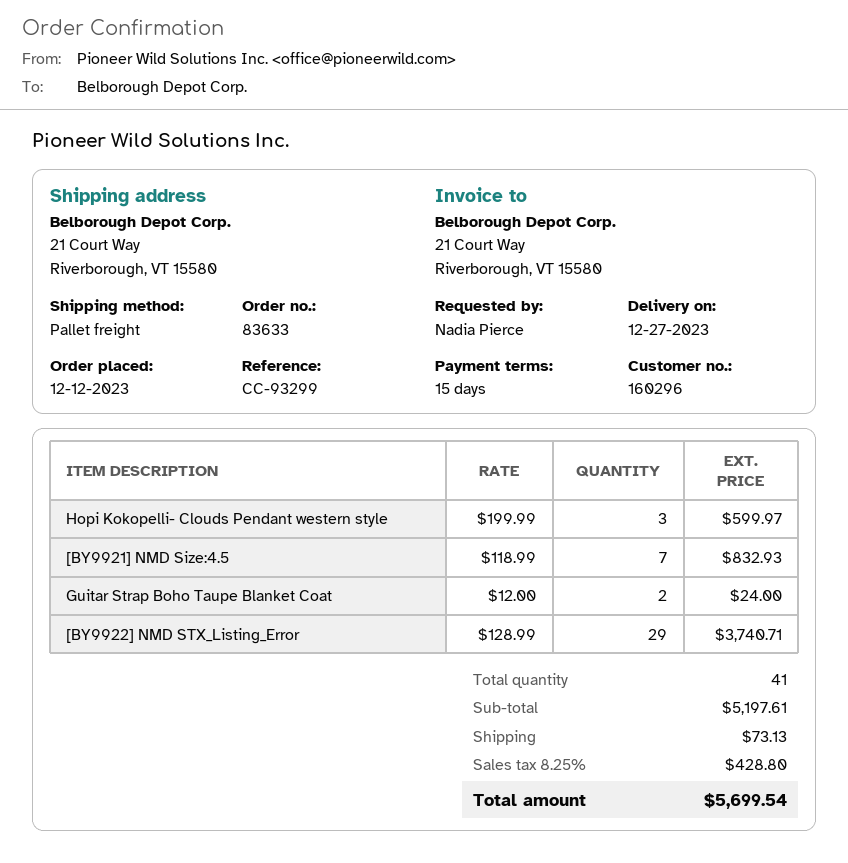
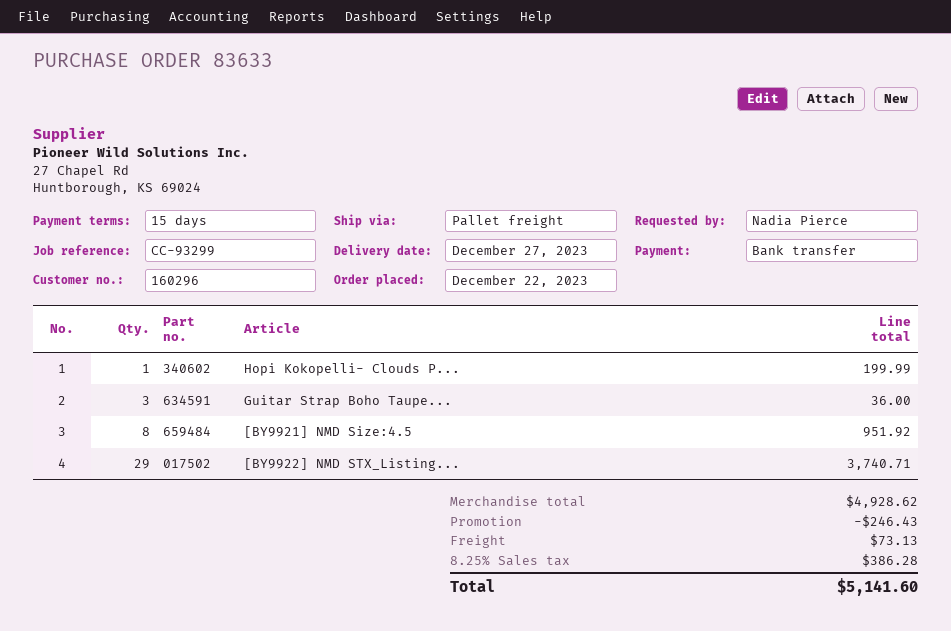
order date: 2023-12-12 -> 2023-12-22
Hopi Kokopelli- Clouds Pendant western style: 3 for 599.97 -> 1 for 199.99
[BY9921] NMD Size:4.5: 7 for 832.93 -> 8 for 951.92
Guitar Strap Boho Taupe Blanket Coat: 2 for 24.00 -> 3 for 36.00
subtotal: 5197.61 -> 4928.62
discount: none -> 246.43
tax: 8.25% = 428.80 -> 8.25% = 386.28
total: 5699.54 -> 5141.60

